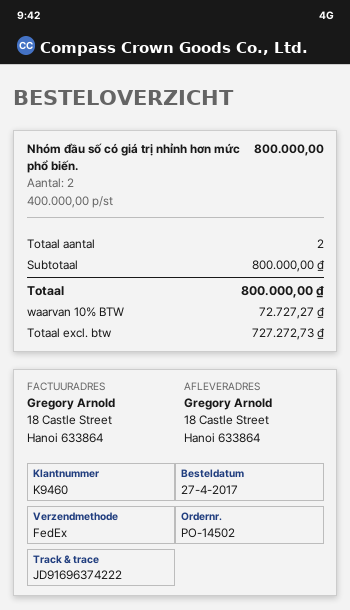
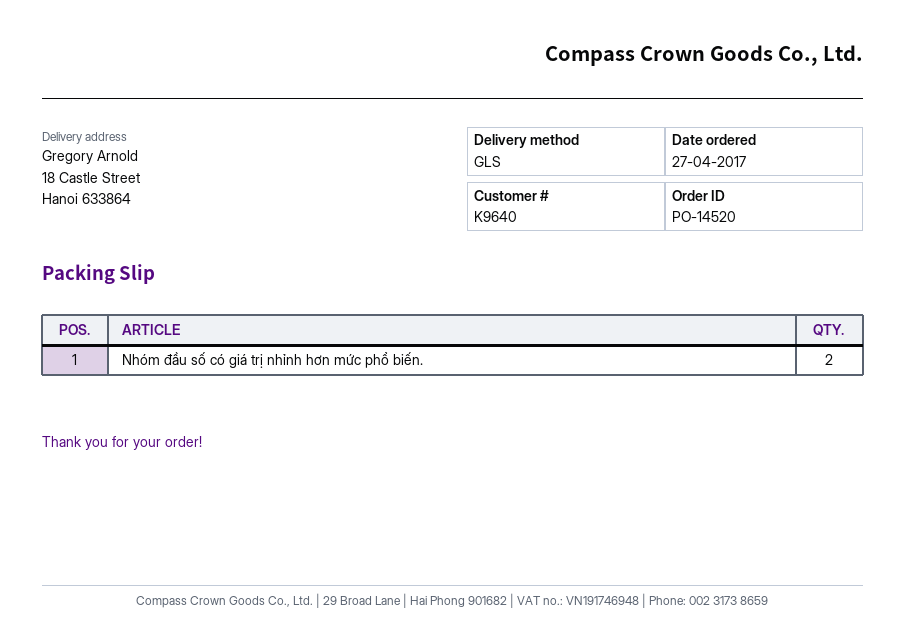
order number: PO-14502 -> PO-14520
customer number: K9460 -> K9640
shipping method: FedEx -> GLS

